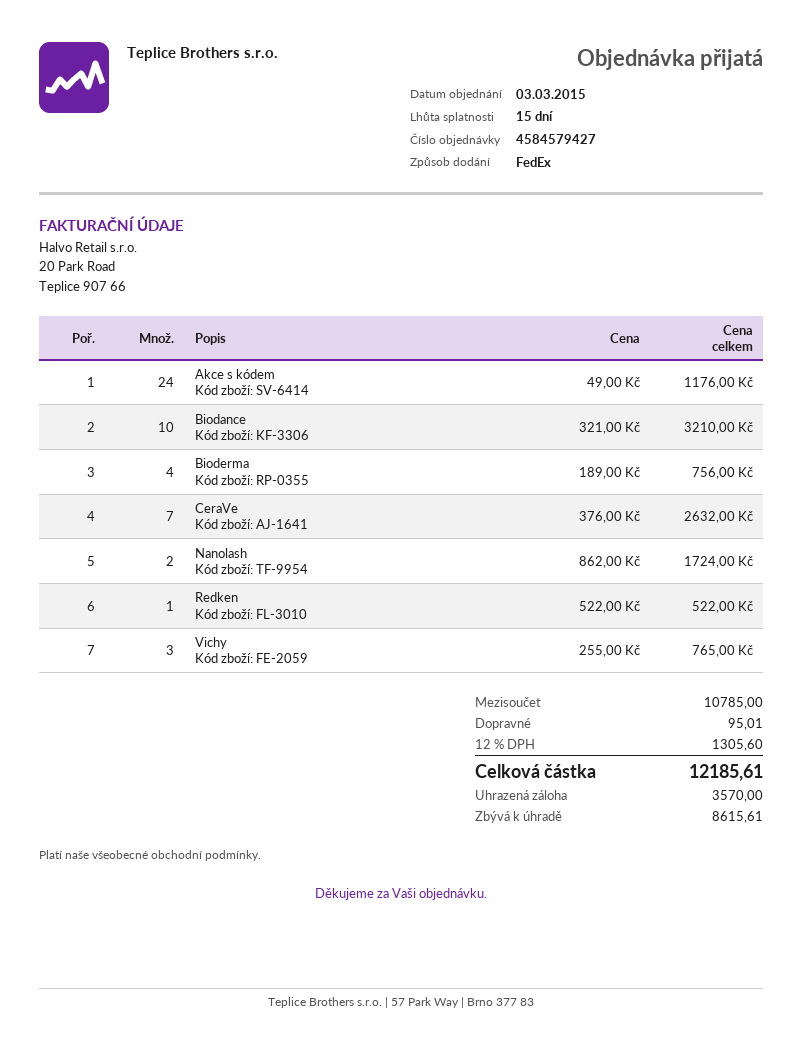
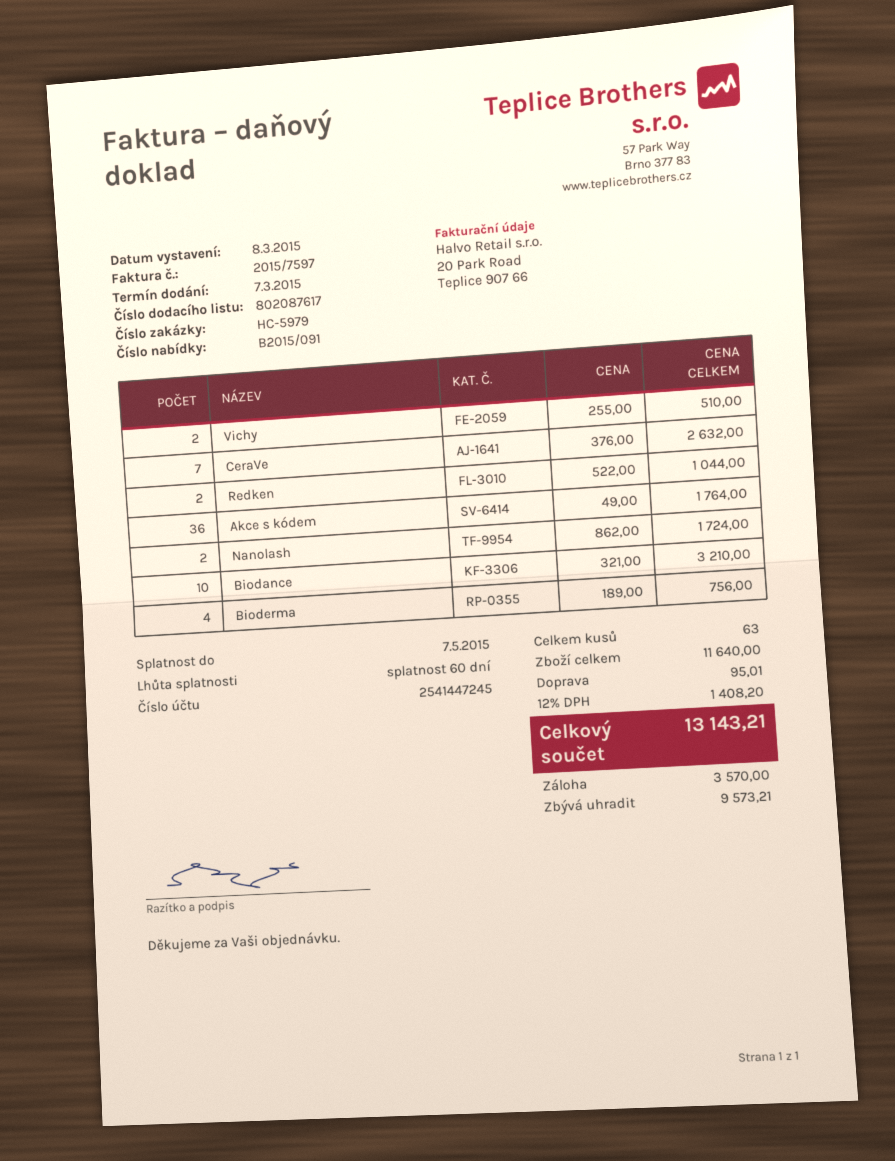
payment terms: 15 days -> 60 days
Akce s kódem: 24 x 49.00 = 1176.00 -> 36 x 49.00 = 1764.00
Redken: 1 x 522.00 = 522.00 -> 2 x 522.00 = 1044.00
Vichy: 3 x 255.00 = 765.00 -> 2 x 255.00 = 510.00
subtotal: 10785.00 -> 11640.00
tax: 12% = 1305.60 -> 12% = 1408.20
total: 12185.61 -> 13143.21
balance: 8615.61 -> 9573.21

